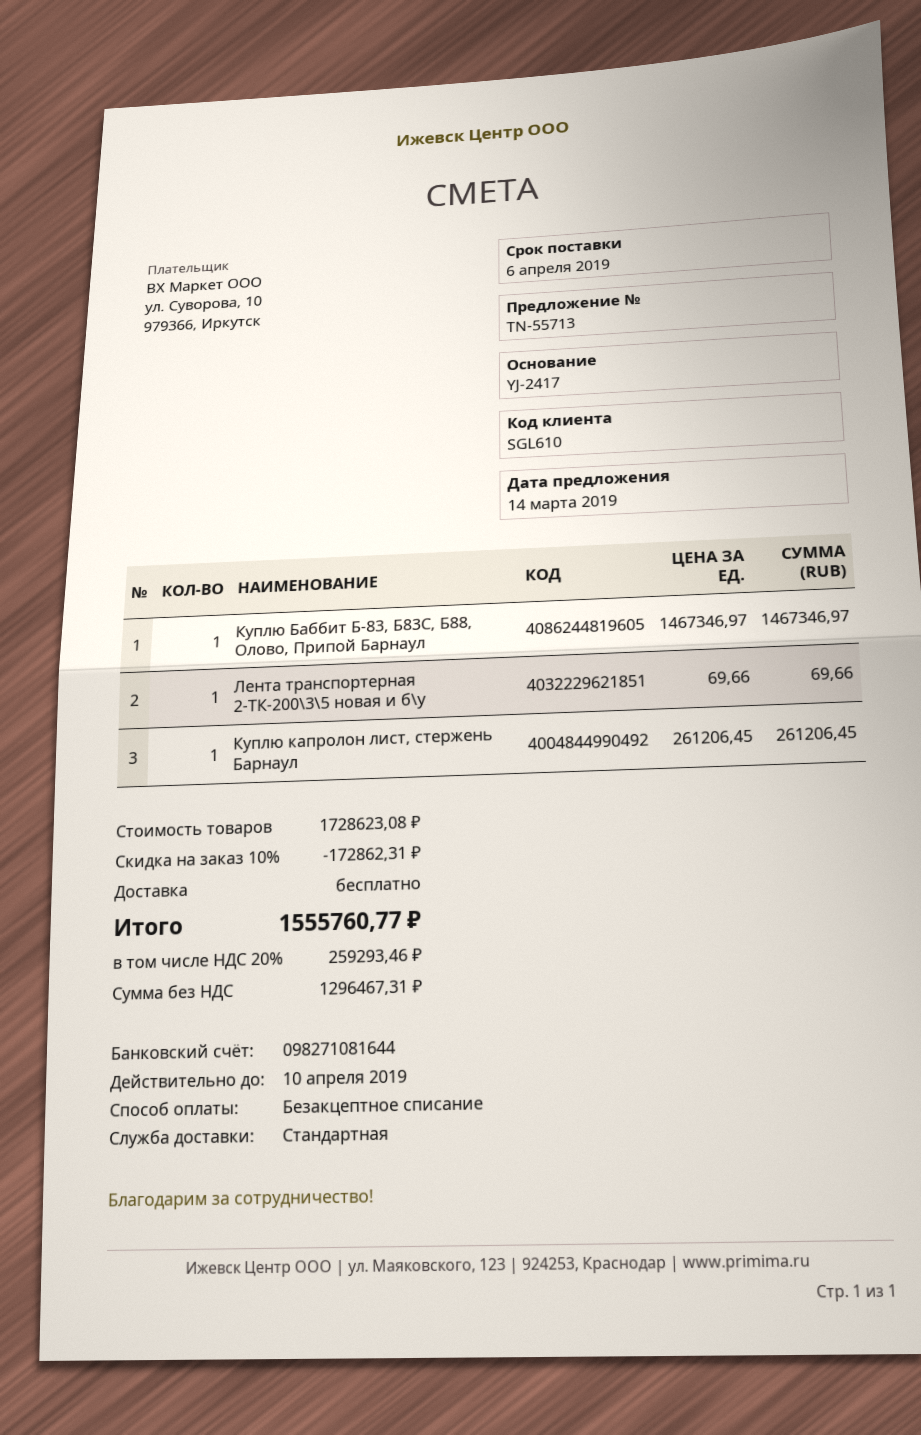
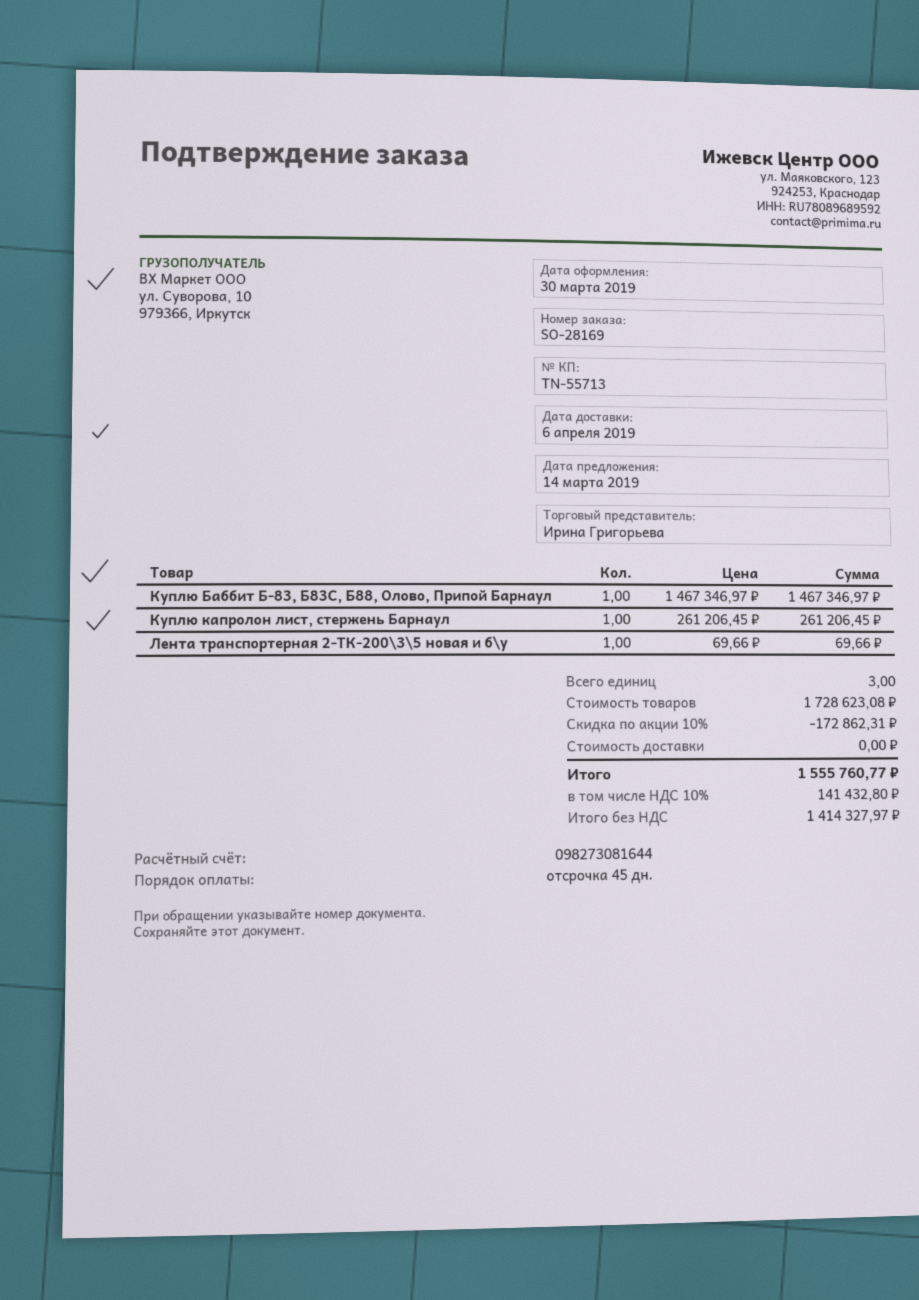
bank account: 098271081644 -> 098273081644
net: 1296467.31 -> 1414327.97
tax: 20% = 259293.46 -> 10% = 141432.80

